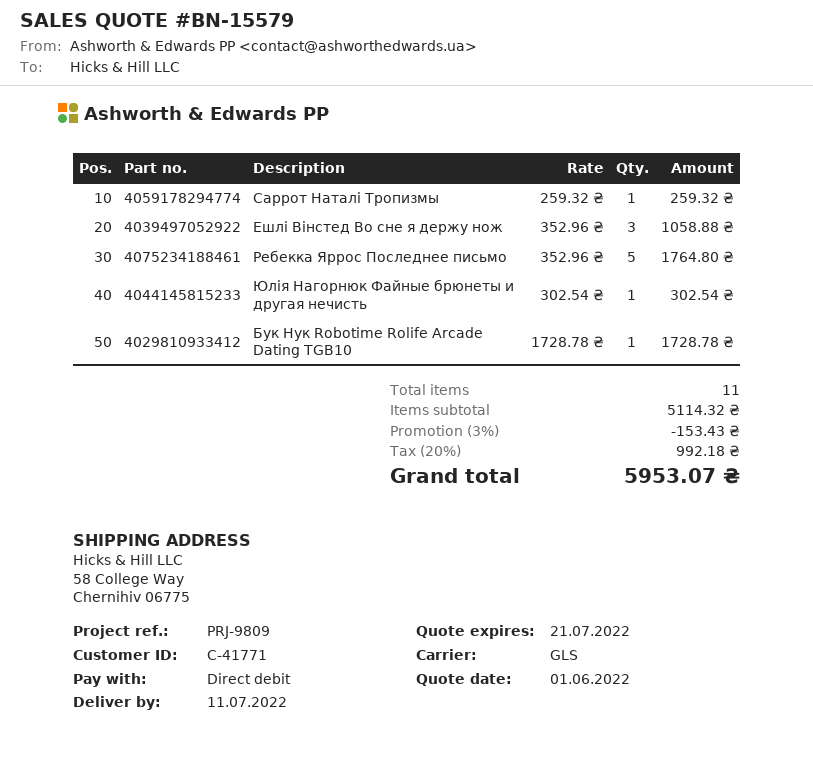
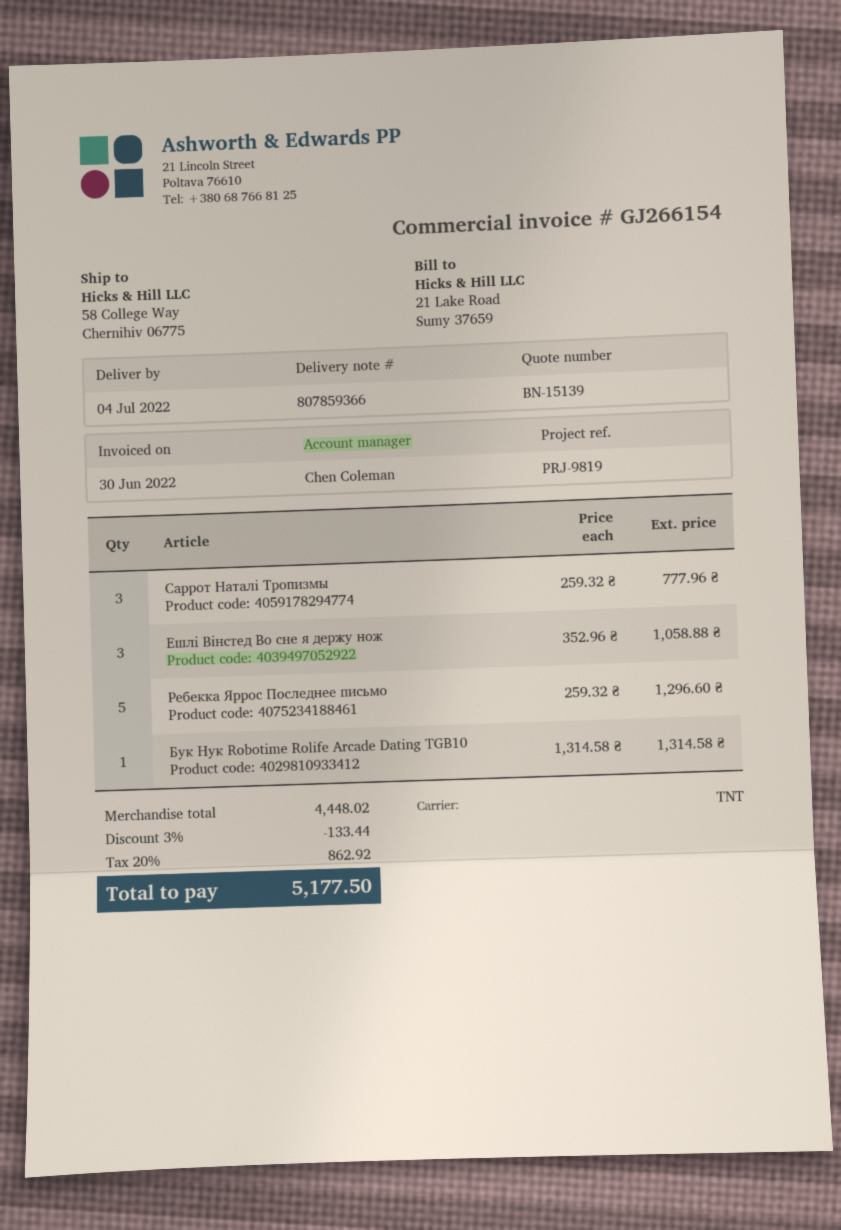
quote number: BN-15579 -> BN-15139
delivery date: 2022-07-11 -> 2022-07-04
reference: PRJ-9809 -> PRJ-9819
shipping method: GLS -> TNT
Саррот Наталі Тропизмы: 1 x 259.32 = 259.32 -> 3 x 259.32 = 777.96
Ребекка Яррос Последнее письмо: 5 x 352.96 = 1764.80 -> 5 x 259.32 = 1296.60
Юлія Нагорнюк Файные брюнеты и другая нечисть: 1 x 302.54 = 302.54 -> none
Бук Нук Robotime Rolife Arcade Dating TGB10: 1 x 1728.78 = 1728.78 -> 1 x 1314.58 = 1314.58
subtotal: 5114.32 -> 4448.02
discount: 3% = 153.43 -> 3% = 133.44
tax: 20% = 992.18 -> 20% = 862.92
total: 5953.07 -> 5177.50

